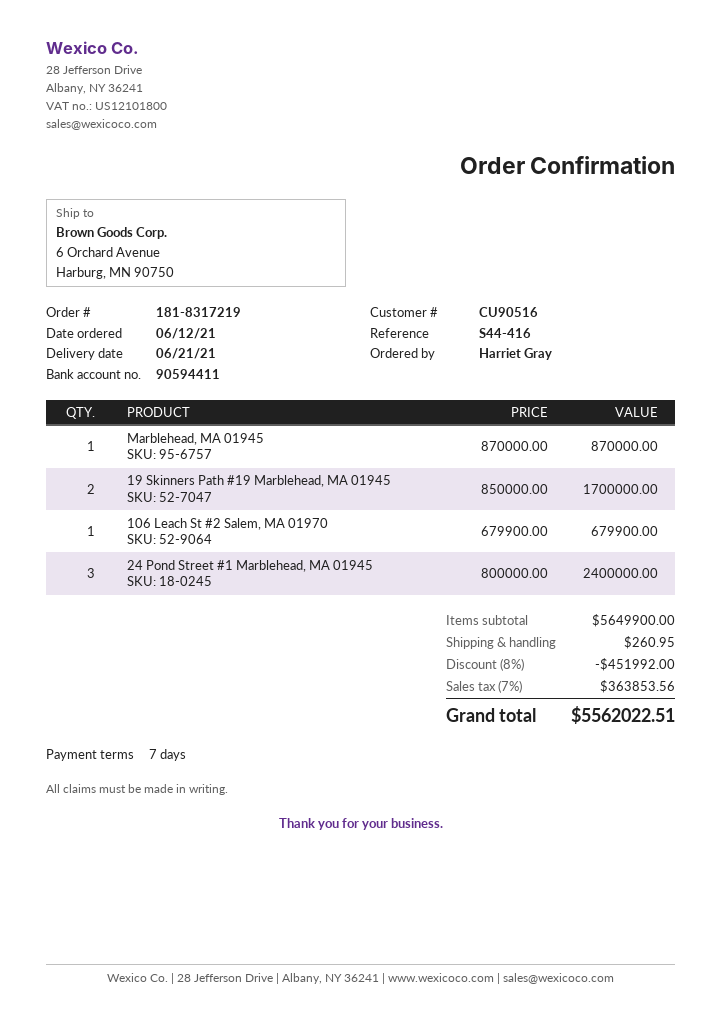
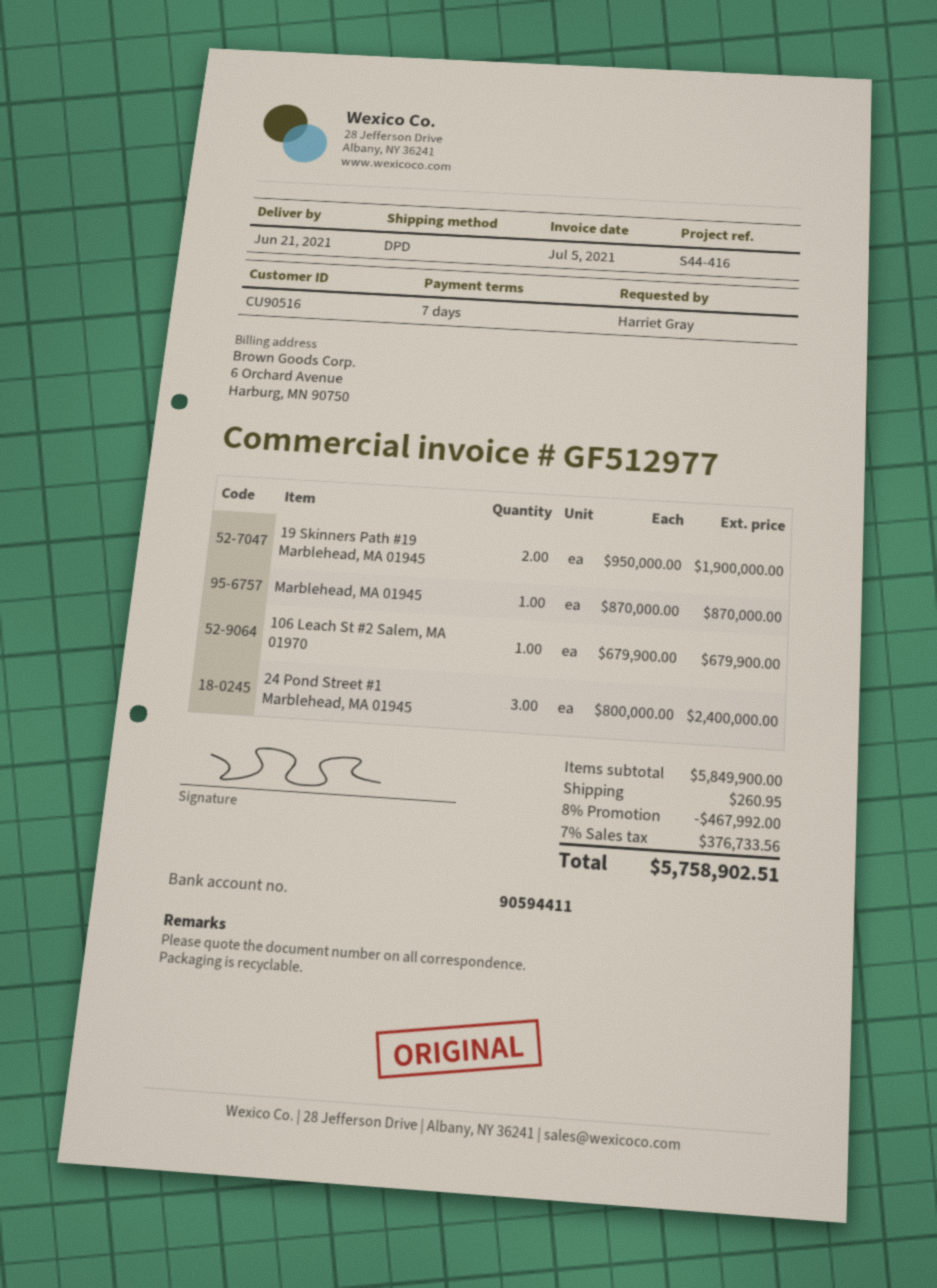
19 Skinners Path #19 Marblehead, MA 01945: 2 x 850000.00 = 1700000.00 -> 2 x 950000.00 = 1900000.00
subtotal: 5649900.00 -> 5849900.00
discount: 8% = 451992.00 -> 8% = 467992.00
tax: 7% = 363853.56 -> 7% = 376733.56
total: 5562022.51 -> 5758902.51

